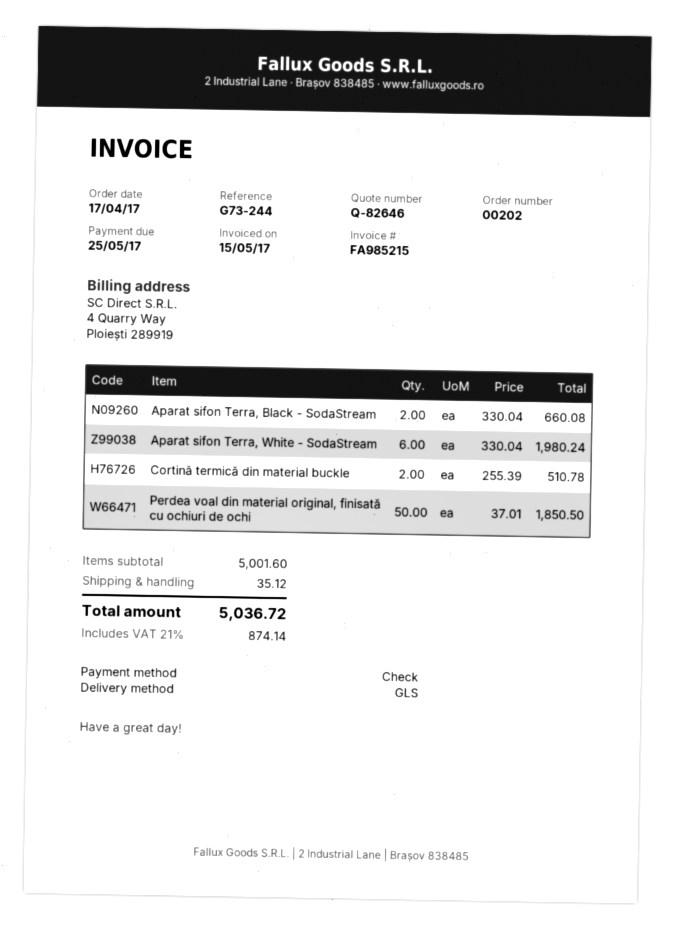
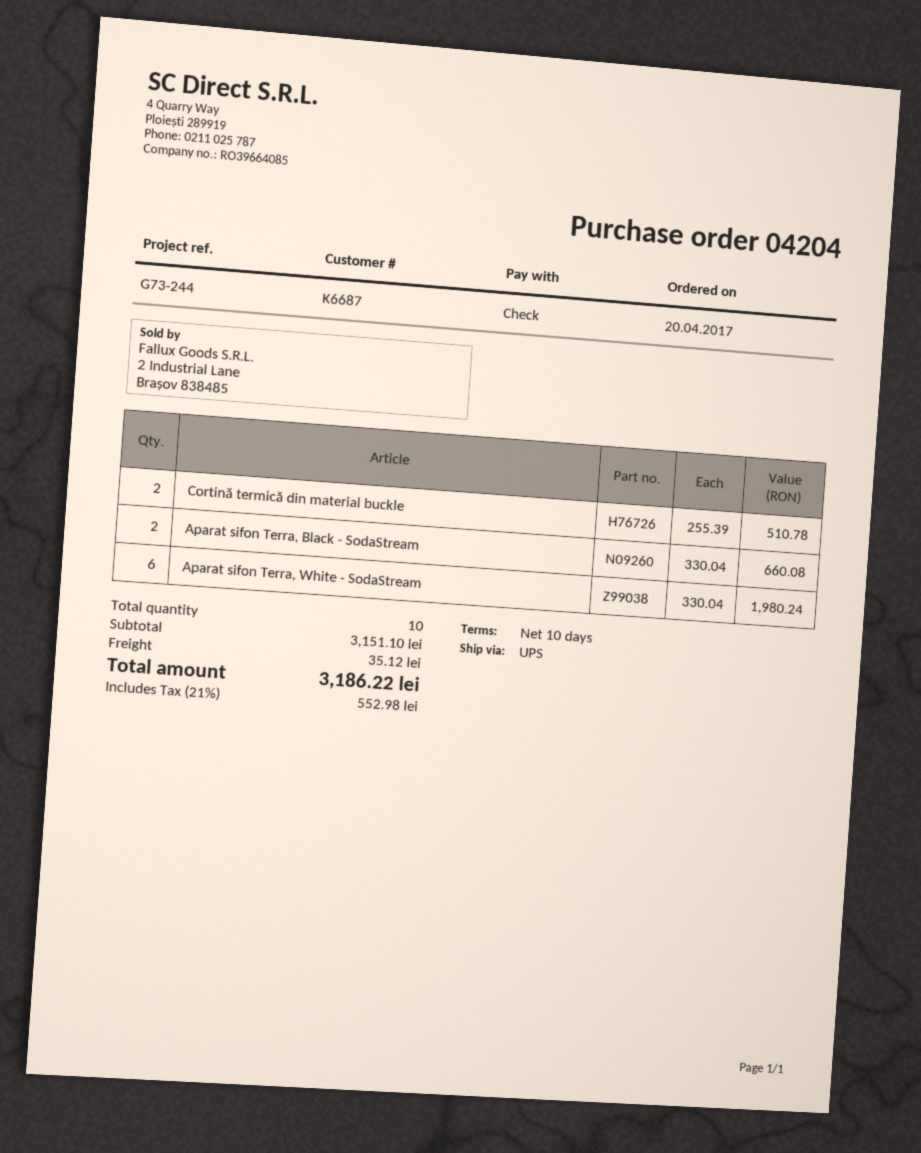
order number: 00202 -> 04204
order date: 2017-04-17 -> 2017-04-20
shipping method: GLS -> UPS
Perdea voal din material original, finisată cu ochiuri de ochi: 50 x 37.01 = 1850.50 -> none
subtotal: 5001.60 -> 3151.10
tax: 21% = 874.14 -> 21% = 552.98
total: 5036.72 -> 3186.22

